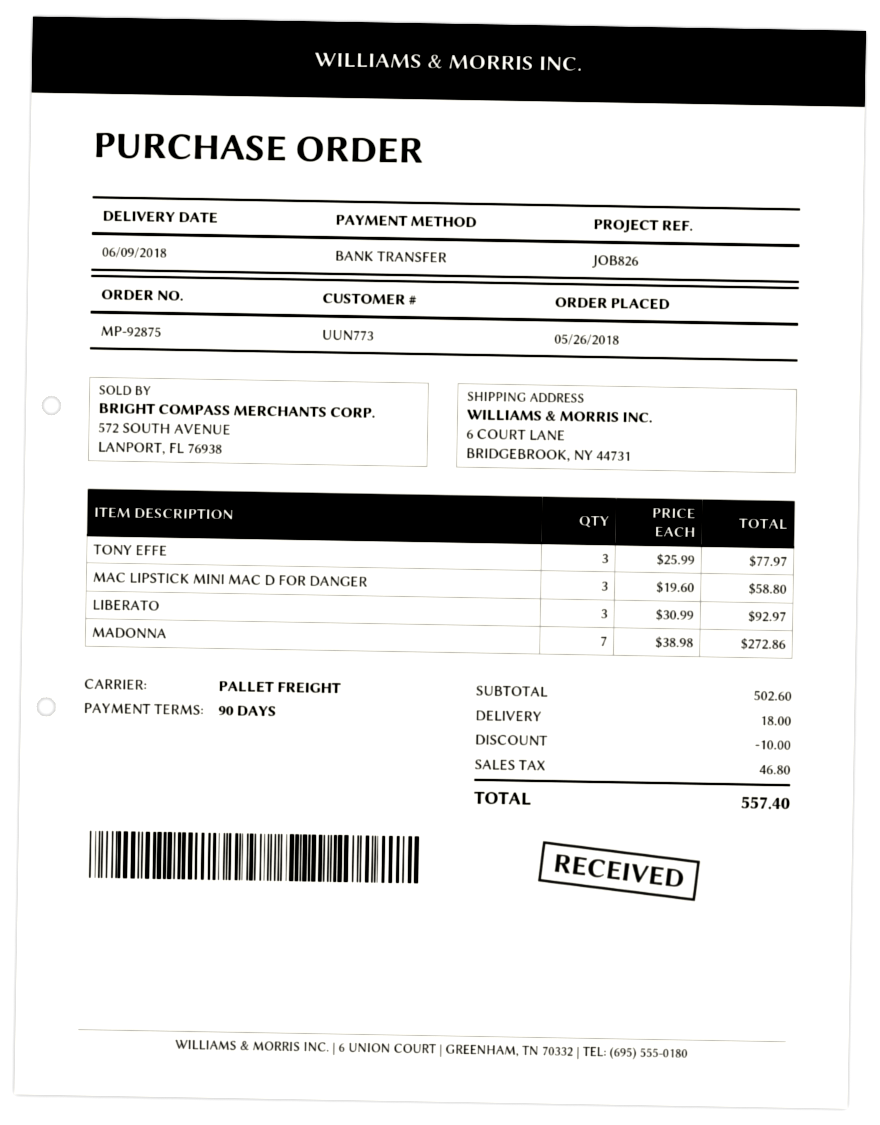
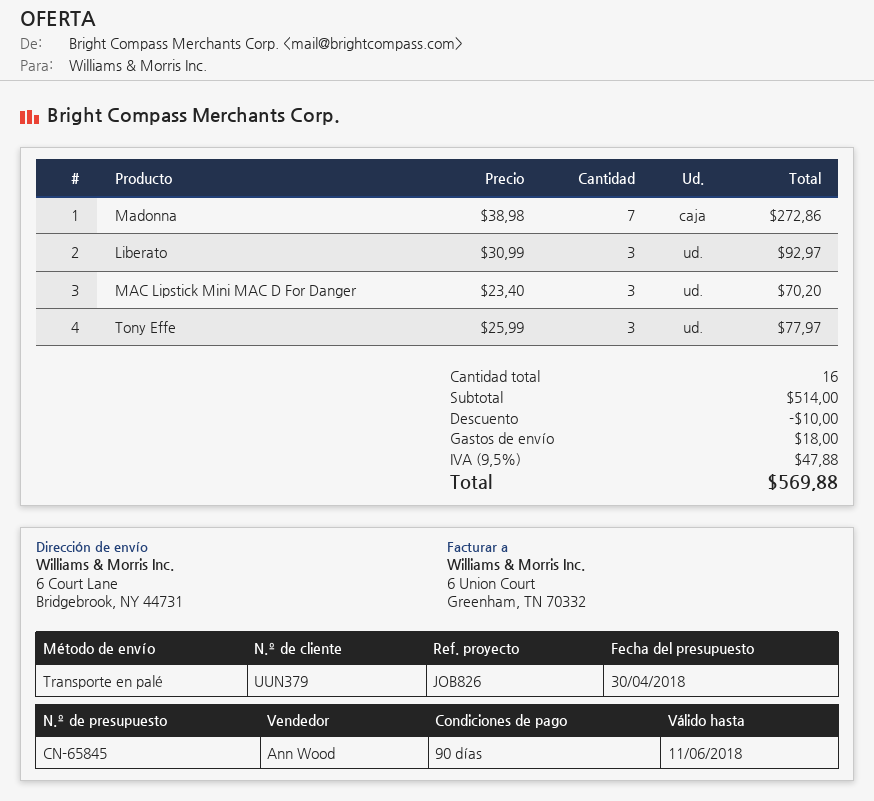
customer number: UUN773 -> UUN379
MAC LIPSTICK MINI MAC D FOR DANGER: 3 x 19.60 = 58.80 -> 3 x 23.40 = 70.20
subtotal: 502.60 -> 514.00
tax: 46.80 -> 47.88
total: 557.40 -> 569.88

